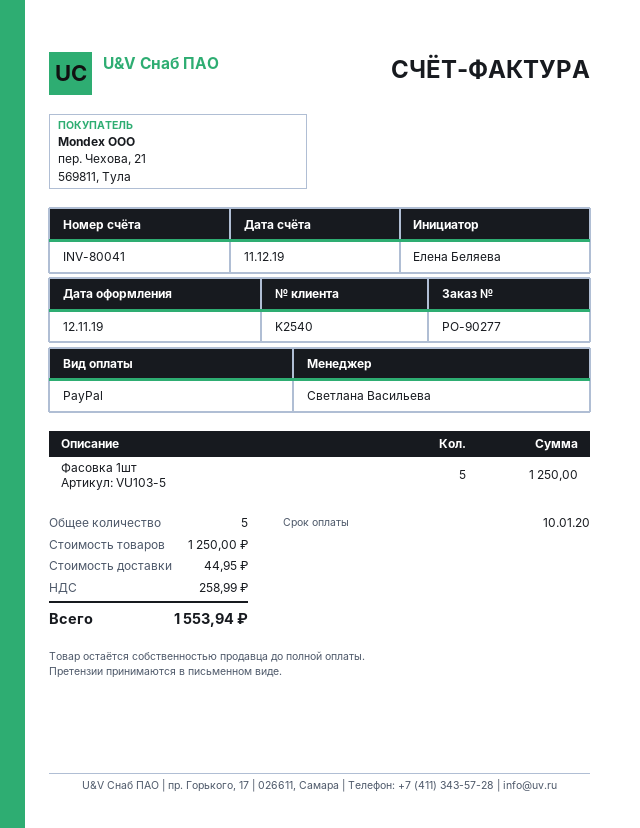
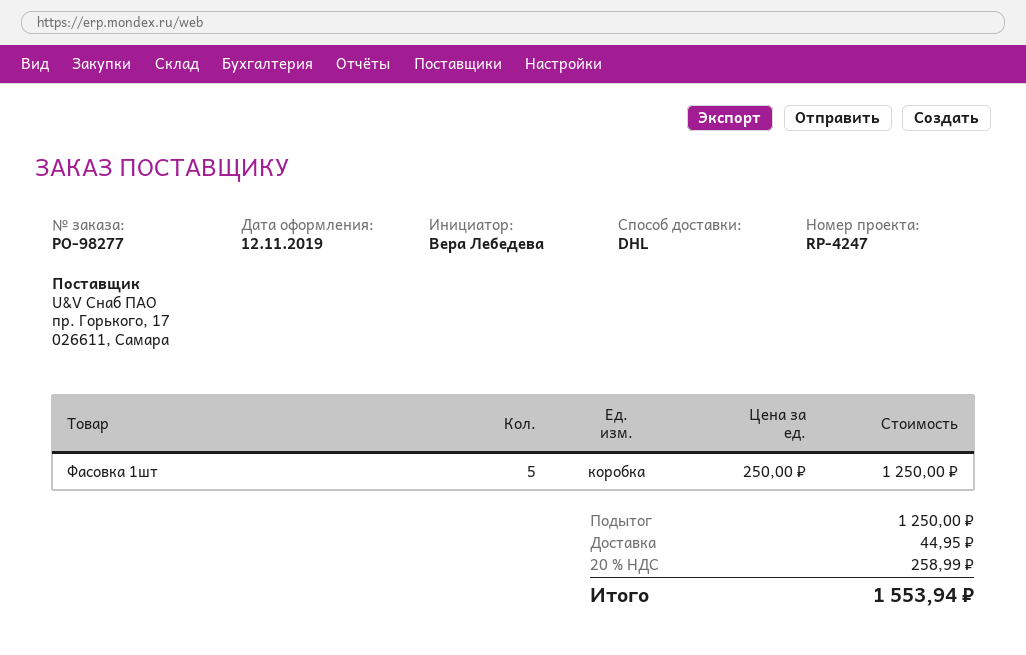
order number: PO-90277 -> PO-98277
ordered by: Елена Беляева -> Вера Лебедева

